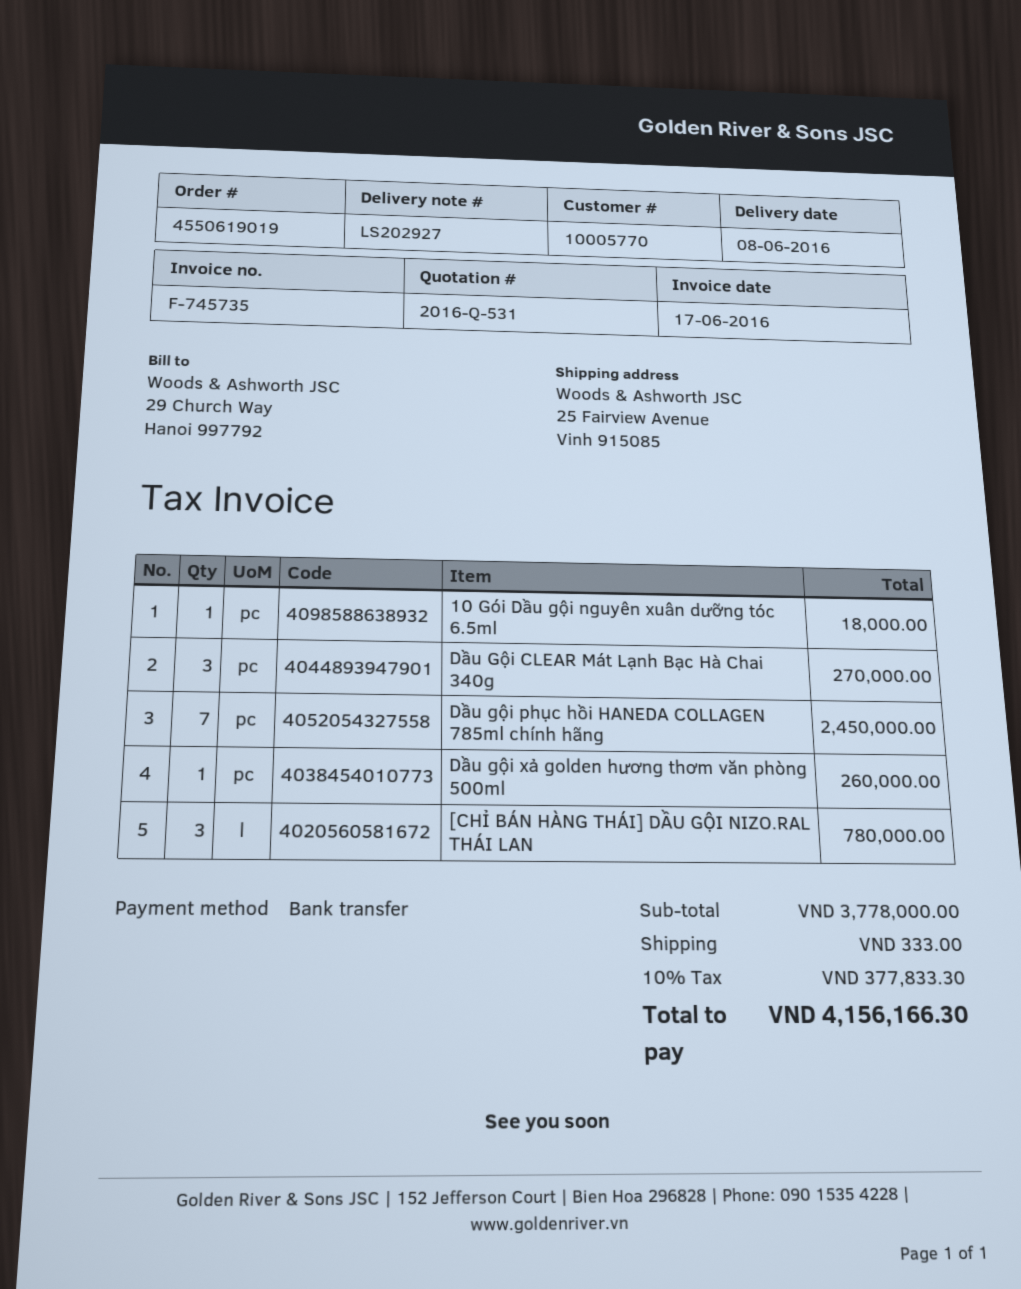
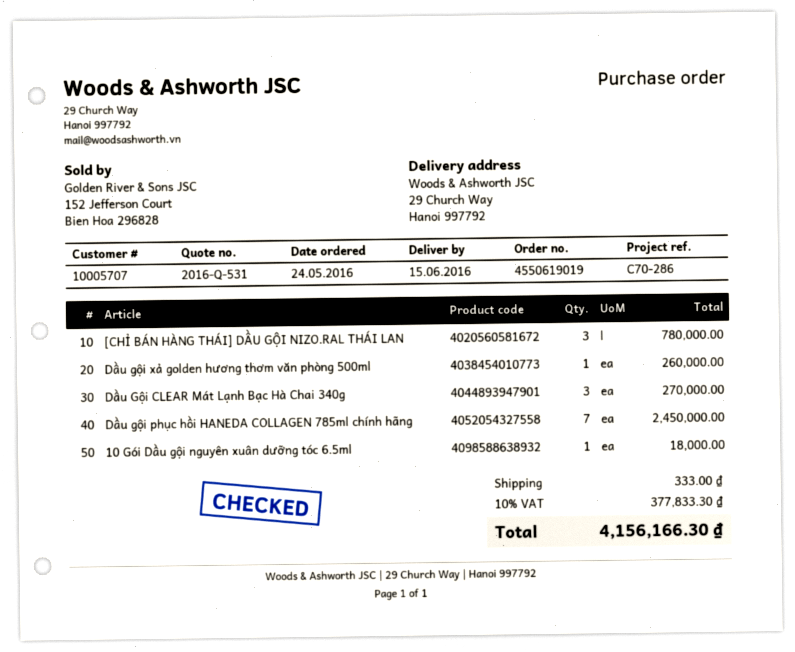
delivery date: 2016-06-08 -> 2016-06-15
customer number: 10005770 -> 10005707
ship to: 25 Fairview Avenue, Vinh 915085 -> 29 Church Way, Hanoi 997792

